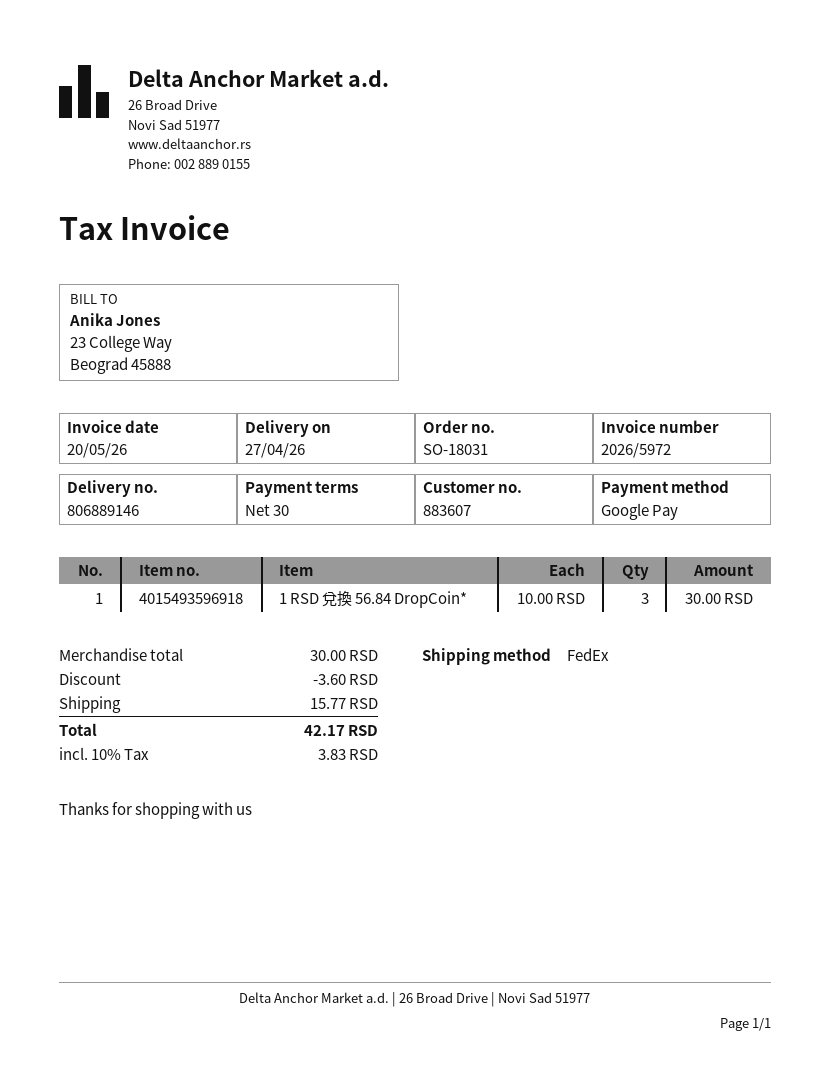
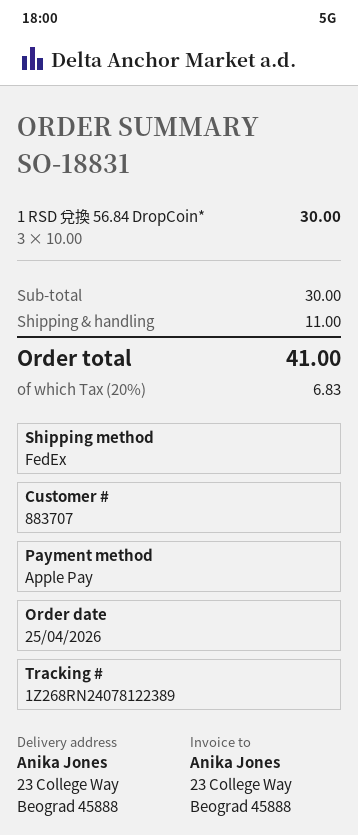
order number: SO-18031 -> SO-18831
customer number: 883607 -> 883707
payment method: Google Pay -> Apple Pay
discount: 3.60 -> none
shipping: 15.77 -> 11.00
tax: 10% = 3.83 -> 20% = 6.83
total: 42.17 -> 41.00

